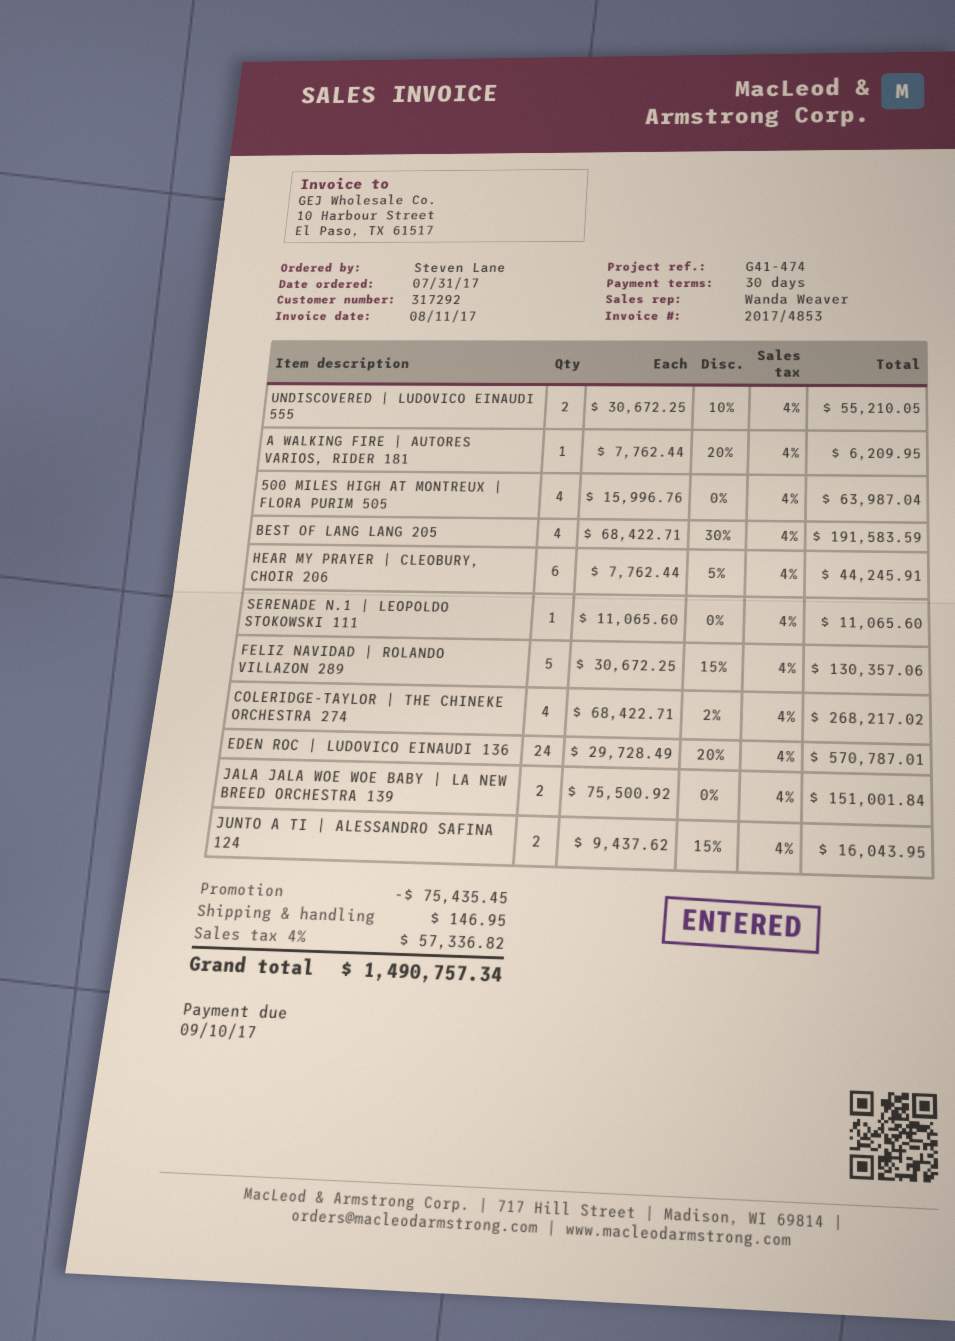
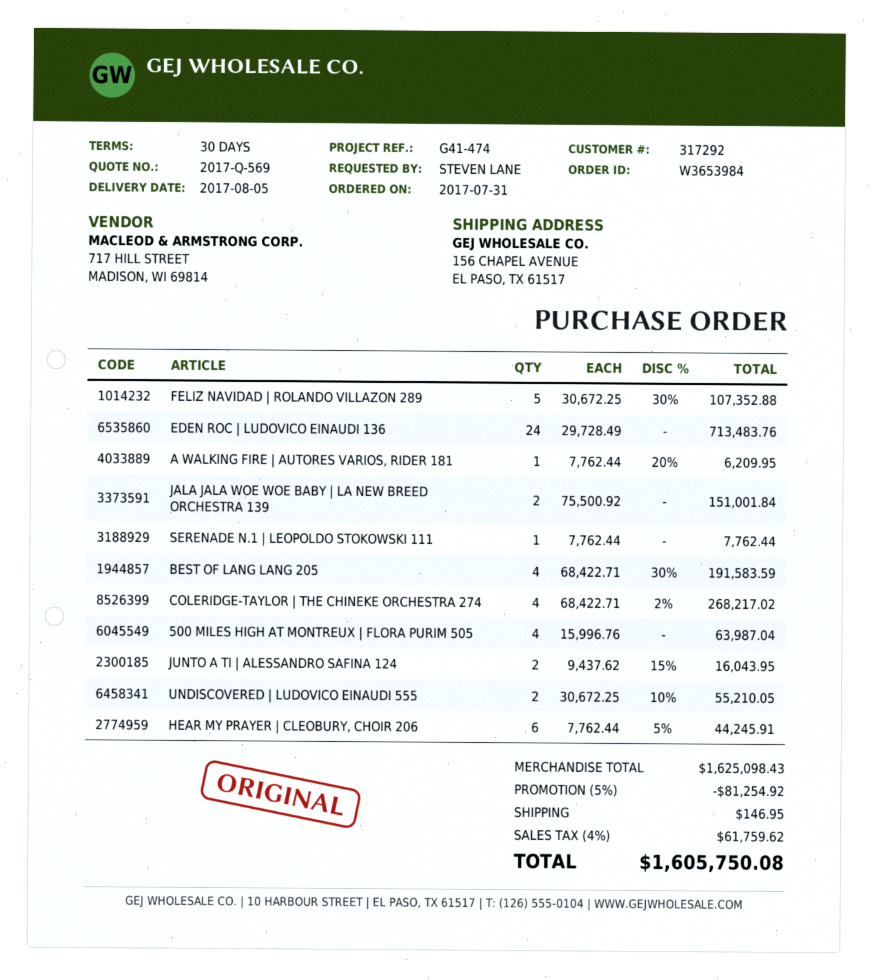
SERENADE N.1 | LEOPOLDO STOKOWSKI 111: 1 x 11065.60 = 11065.60 -> 1 x 7762.44 = 7762.44
FELIZ NAVIDAD | ROLANDO VILLAZON 289: 5 x 30672.25 - 15% = 130357.06 -> 5 x 30672.25 - 30% = 107352.88
EDEN ROC | LUDOVICO EINAUDI 136: 24 x 29728.49 - 20% = 570787.01 -> 24 x 29728.49 = 713483.76
discount: 75435.45 -> 81254.92
tax: 4% = 57336.82 -> 4% = 61759.62
total: 1490757.34 -> 1605750.08

